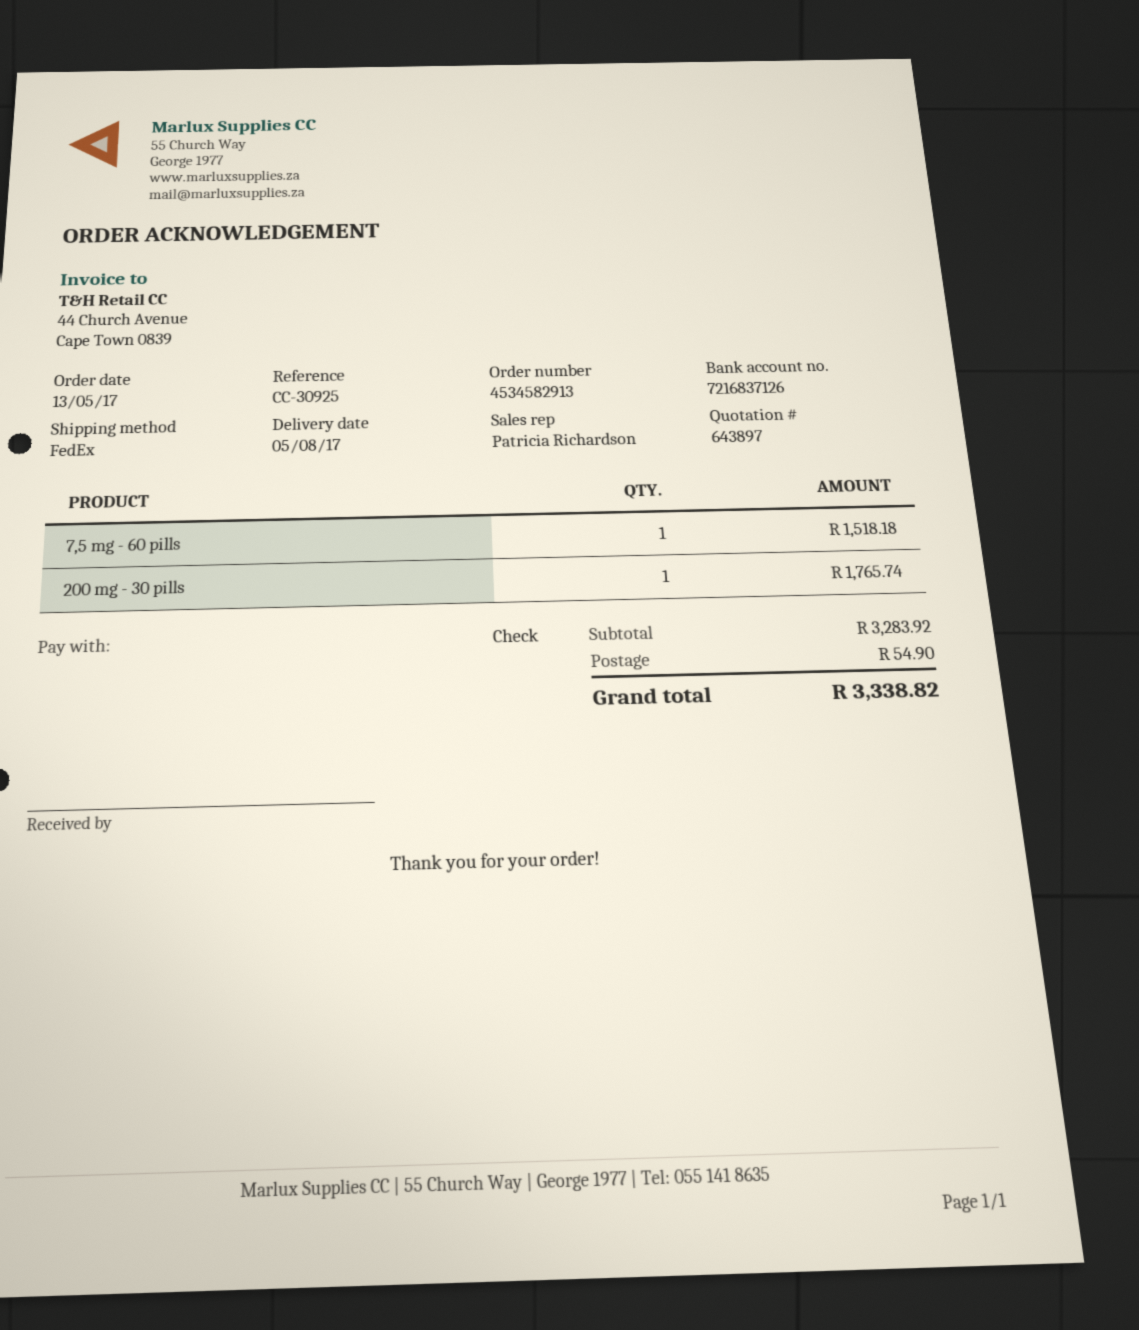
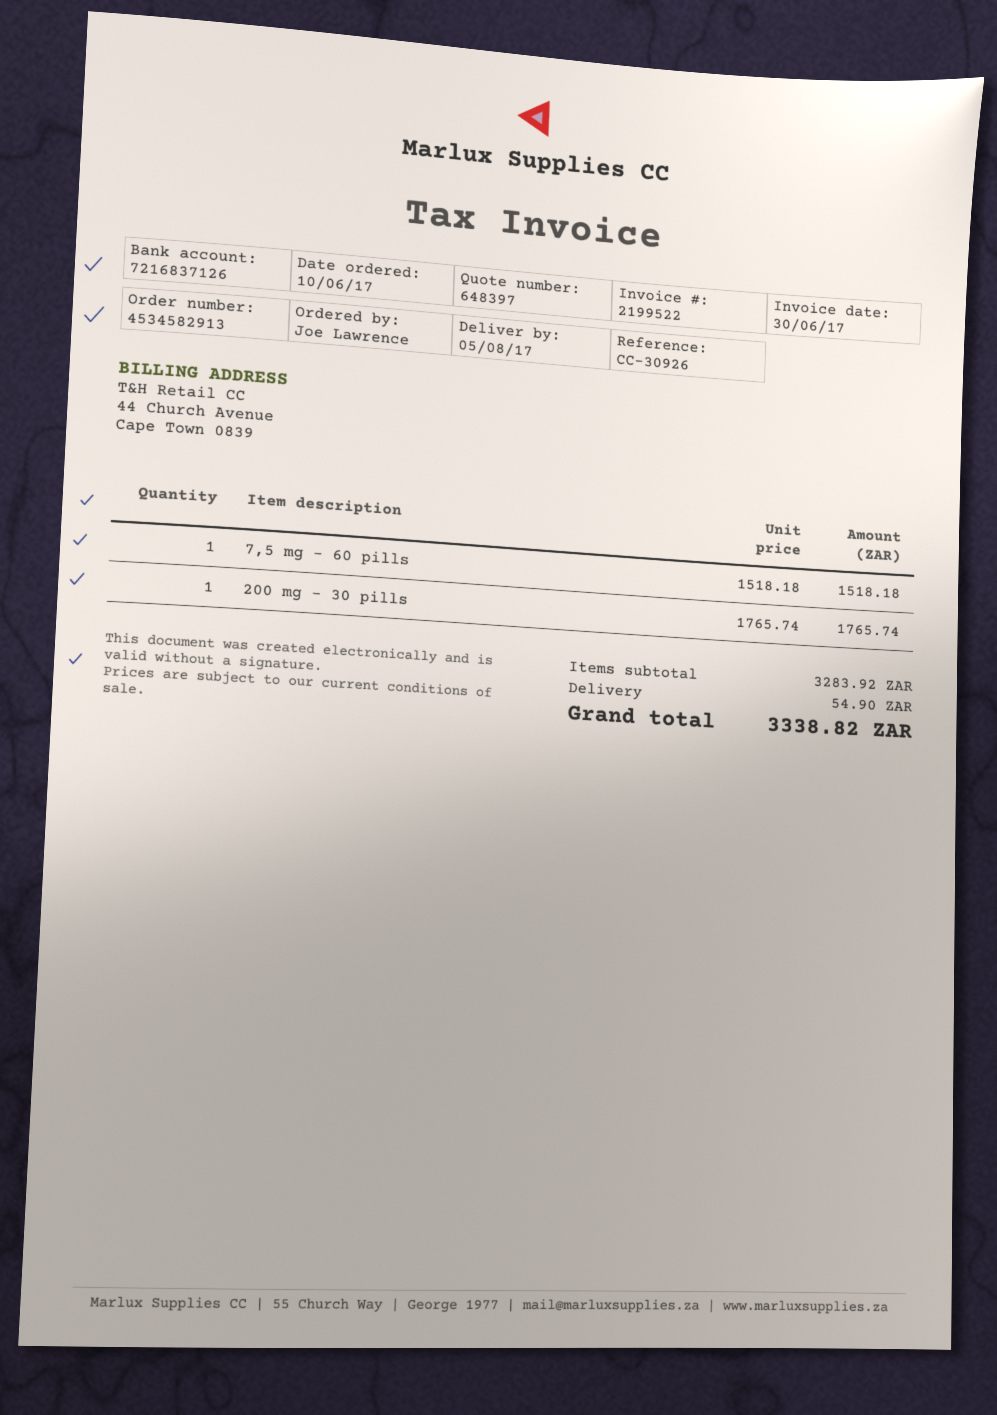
quote number: 643897 -> 648397
order date: 2017-05-13 -> 2017-06-10
reference: CC-30925 -> CC-30926

